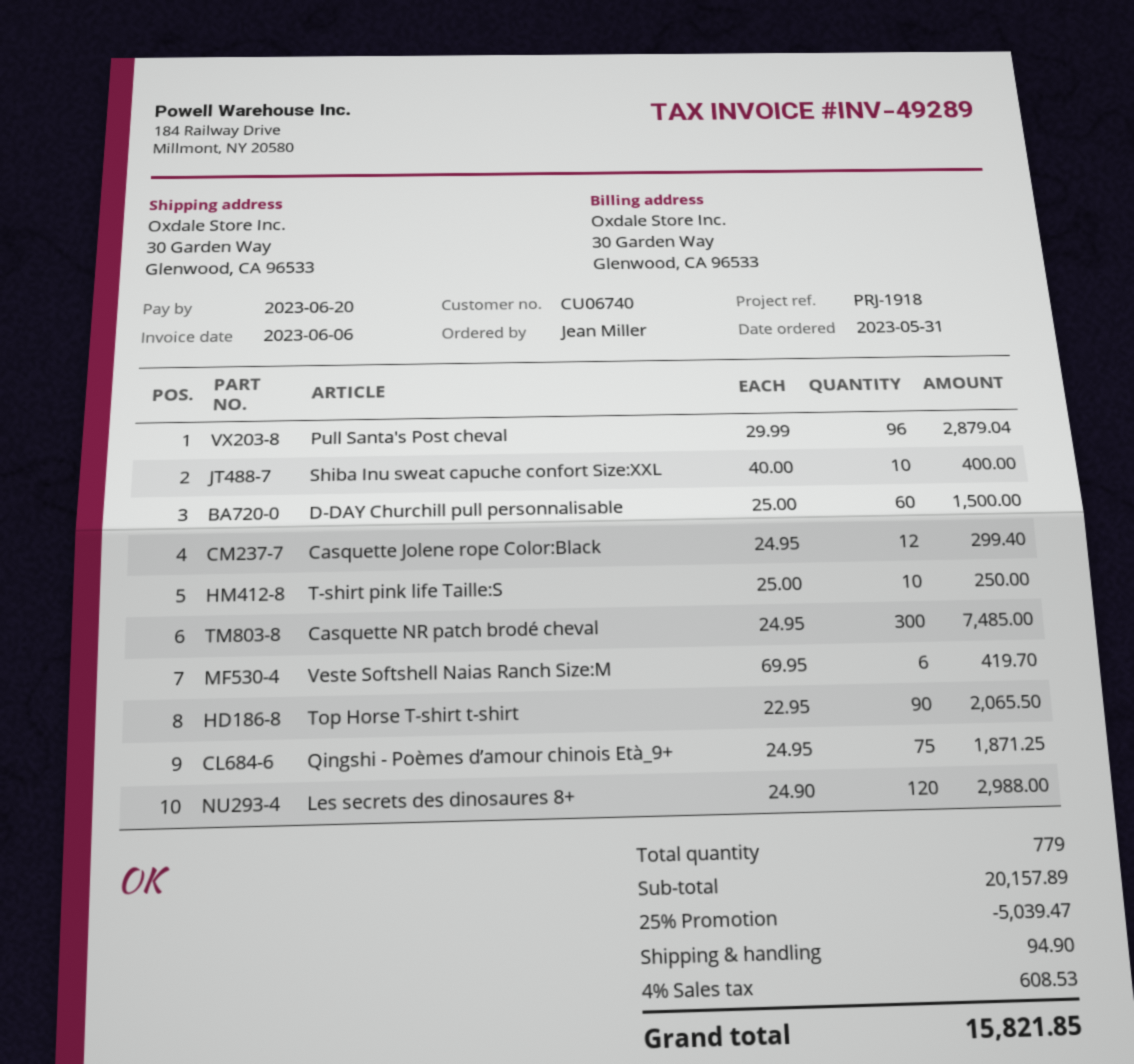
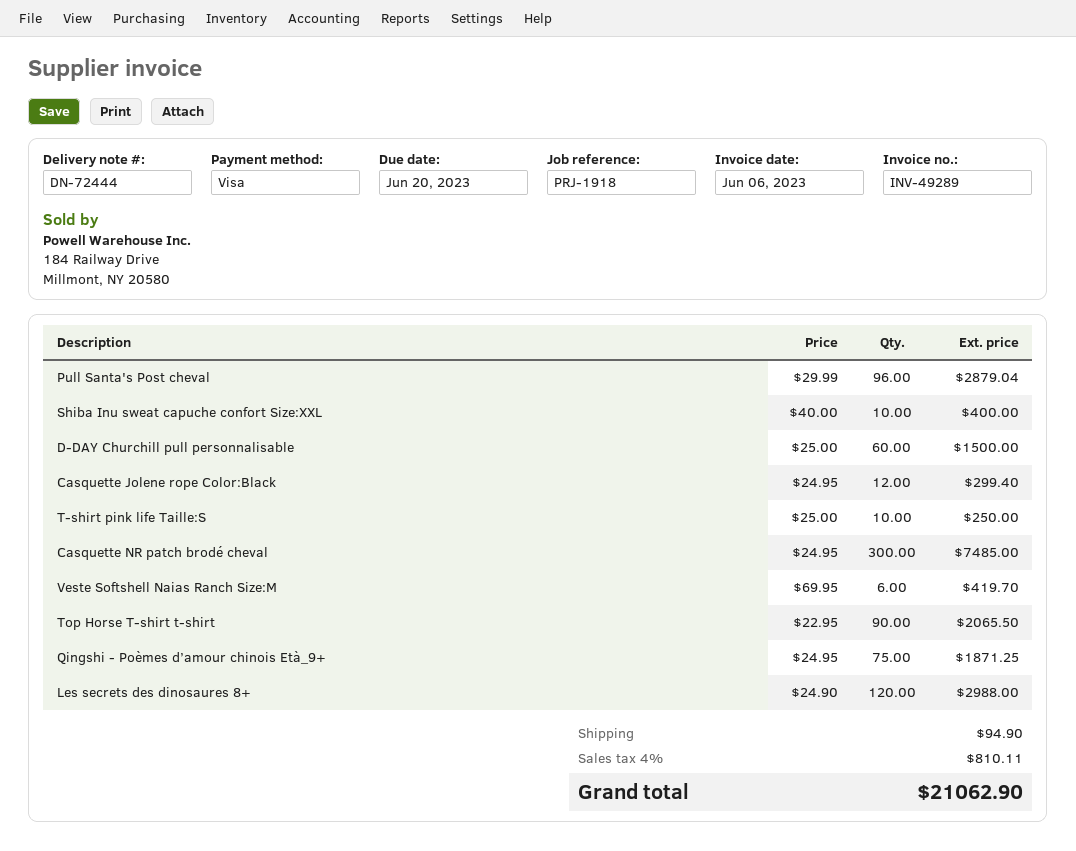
discount: 25% = 5039.47 -> none
tax: 4% = 608.53 -> 4% = 810.11
total: 15821.85 -> 21062.90

